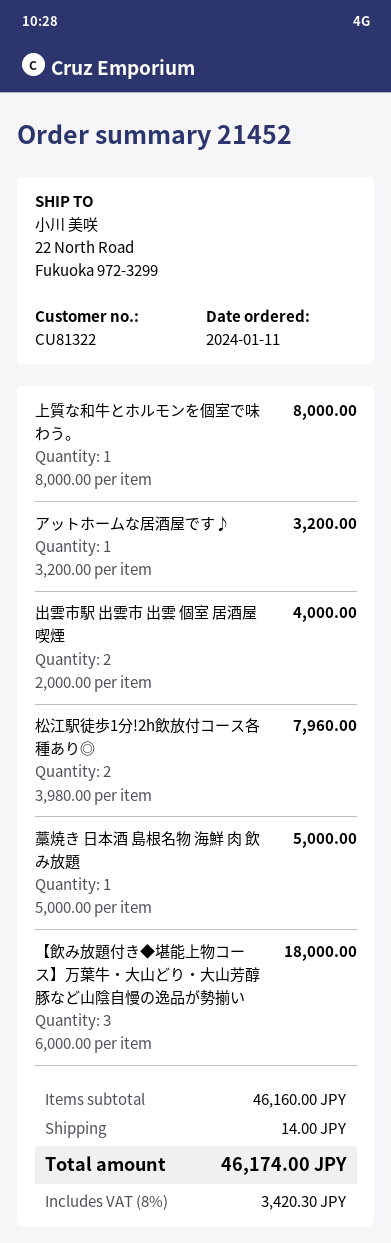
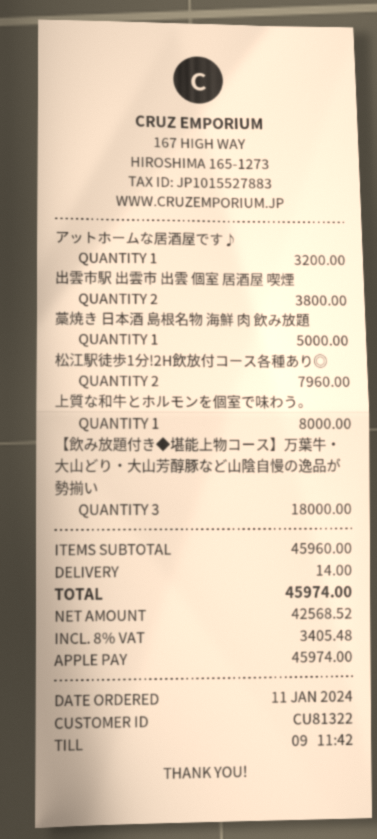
出雲市駅 出雲市 出雲 個室 居酒屋 喫煙: 2 for 4000.00 -> 2 for 3800.00
subtotal: 46160.00 -> 45960.00
tax: 8% = 3420.30 -> 8% = 3405.48
total: 46174.00 -> 45974.00

